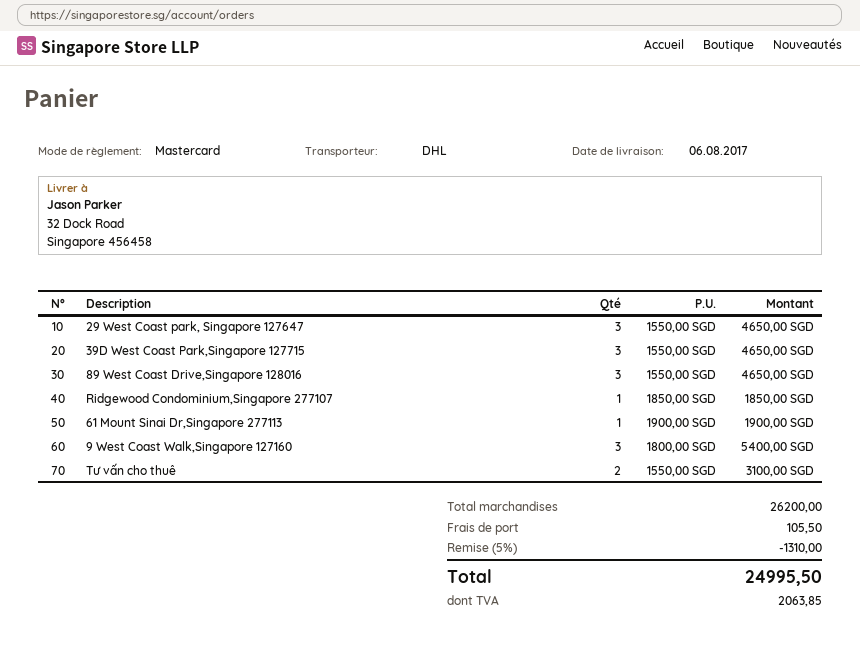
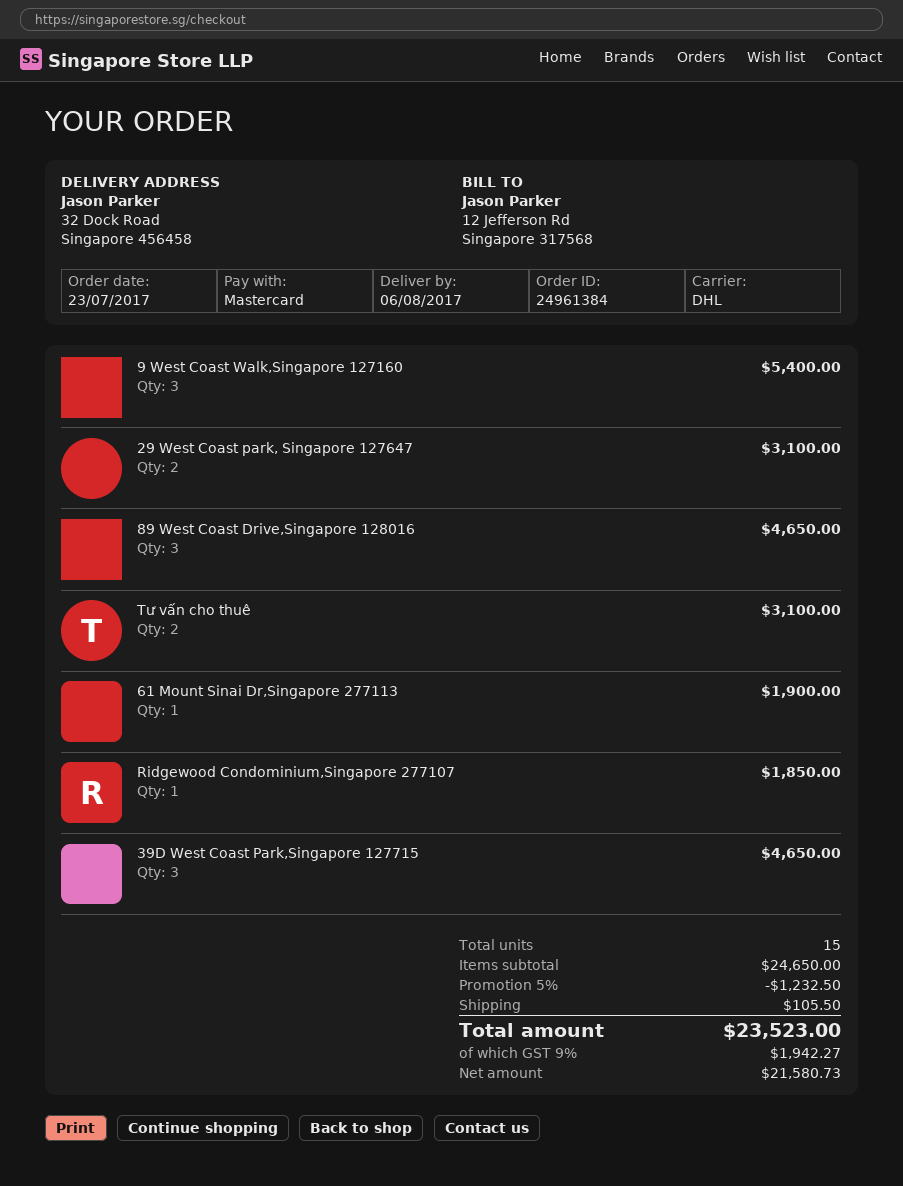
29 West Coast park, Singapore 127647: 3 for 4650.00 -> 2 for 3100.00
subtotal: 26200.00 -> 24650.00
discount: 5% = 1310.00 -> 5% = 1232.50
tax: 2063.85 -> 1942.27
total: 24995.50 -> 23523.00

